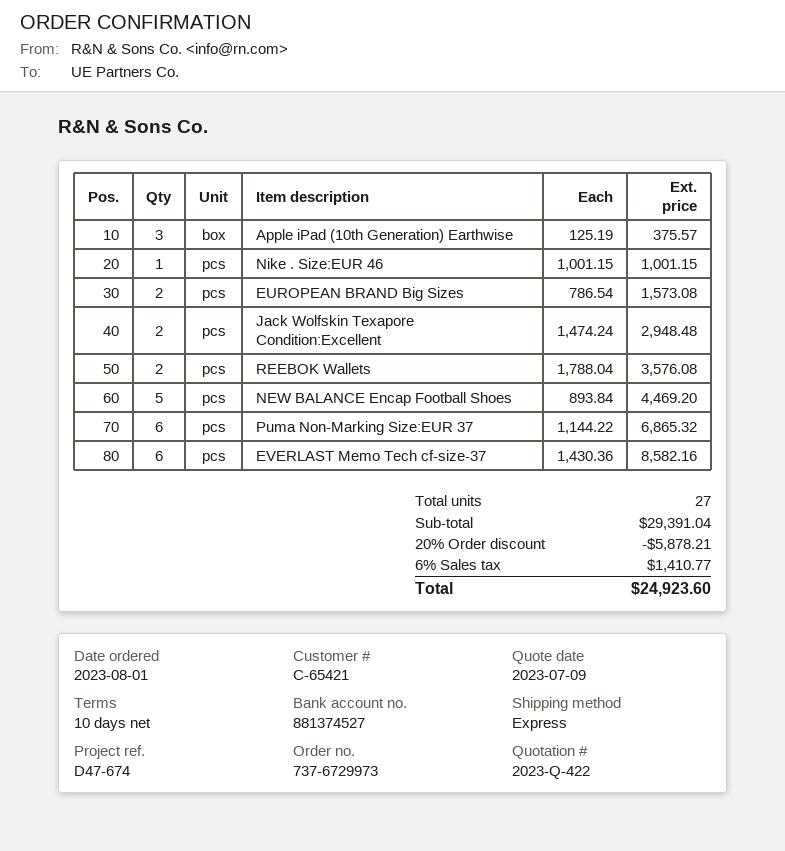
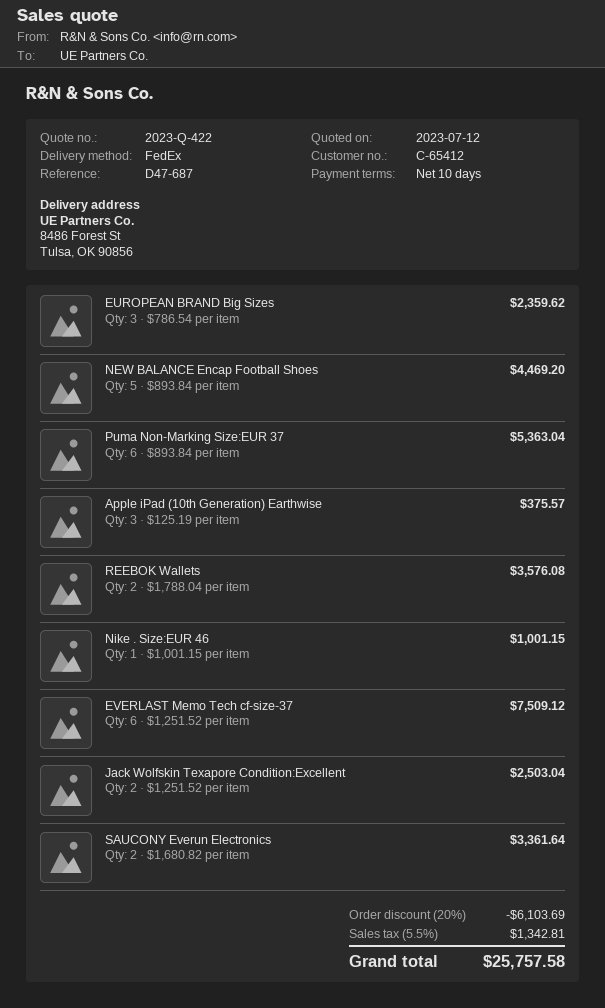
quote date: 2023-07-09 -> 2023-07-12
customer number: C-65421 -> C-65412
reference: D47-674 -> D47-687
shipping method: express -> FedEx
EUROPEAN BRAND Big Sizes: 2 x 786.54 = 1573.08 -> 3 x 786.54 = 2359.62
Jack Wolfskin Texapore Condition:Excellent: 2 x 1474.24 = 2948.48 -> 2 x 1251.52 = 2503.04
Puma Non-Marking Size:EUR 37: 6 x 1144.22 = 6865.32 -> 6 x 893.84 = 5363.04
EVERLAST Memo Tech cf-size-37: 6 x 1430.36 = 8582.16 -> 6 x 1251.52 = 7509.12
SAUCONY Everun Electronics: none -> 2 x 1680.82 = 3361.64
discount: 20% = 5878.21 -> 20% = 6103.69
tax: 6% = 1410.77 -> 5.5% = 1342.81
total: 24923.60 -> 25757.58

